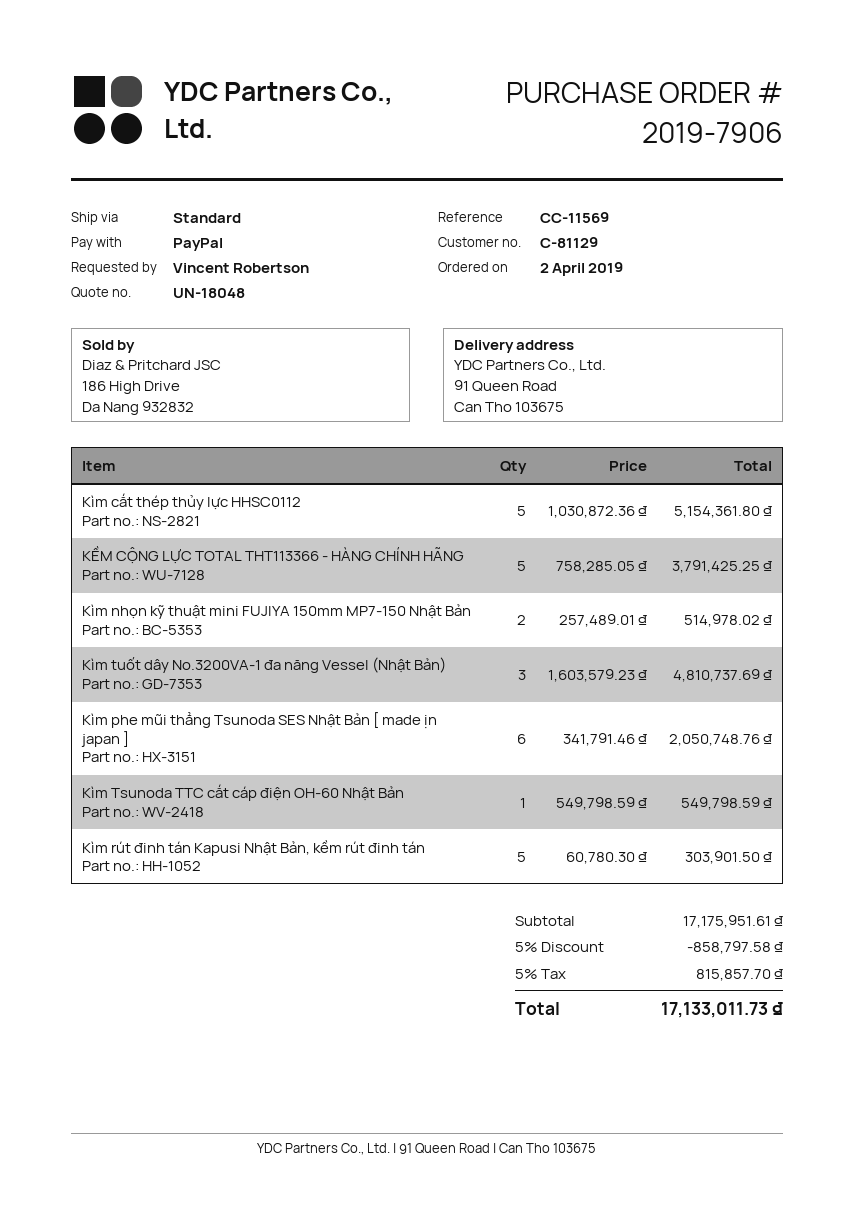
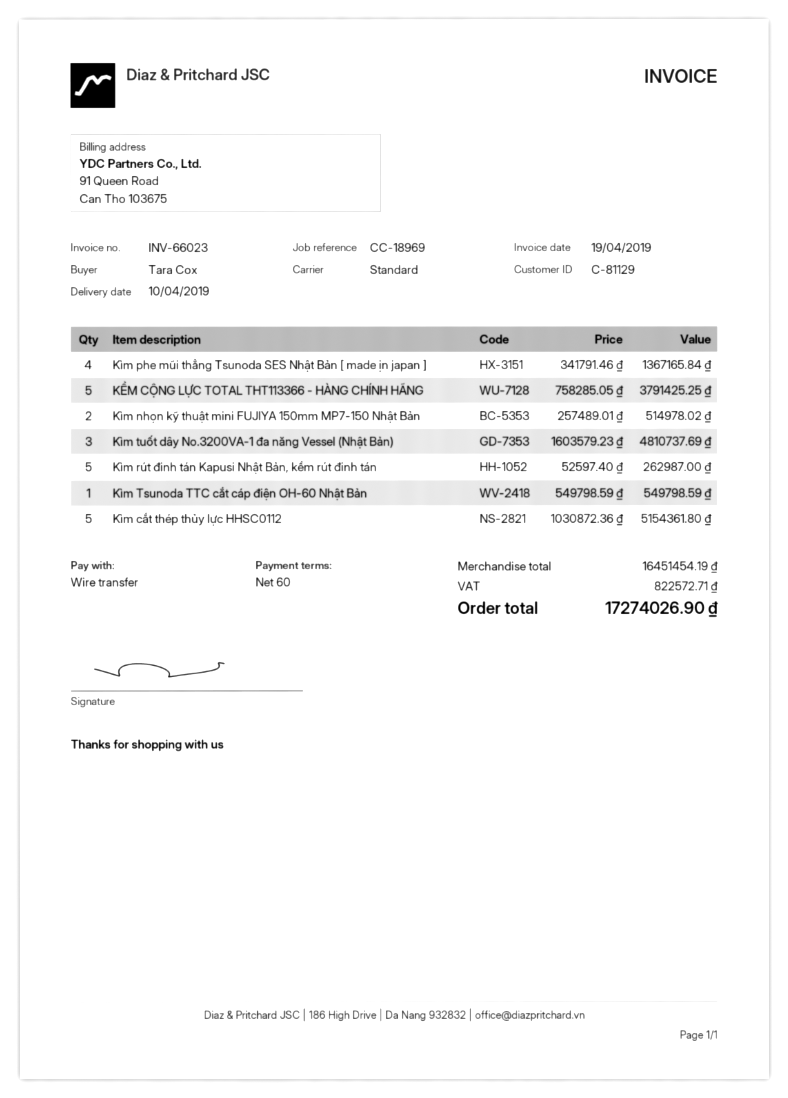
reference: CC-11569 -> CC-18969
ordered by: Vincent Robertson -> Tara Cox
payment method: PayPal -> bank transfer
Kìm phe mũi thẳng Tsunoda SES Nhật Bản [ made ịn japan ]: 6 x 341791.46 = 2050748.76 -> 4 x 341791.46 = 1367165.84
Kìm rút đinh tán Kapusi Nhật Bản, kềm rút đinh tán: 5 x 60780.30 = 303901.50 -> 5 x 52597.40 = 262987.00
subtotal: 17175951.61 -> 16451454.19
discount: 5% = 858797.58 -> none
tax: 815857.70 -> 822572.71
total: 17133011.73 -> 17274026.90

